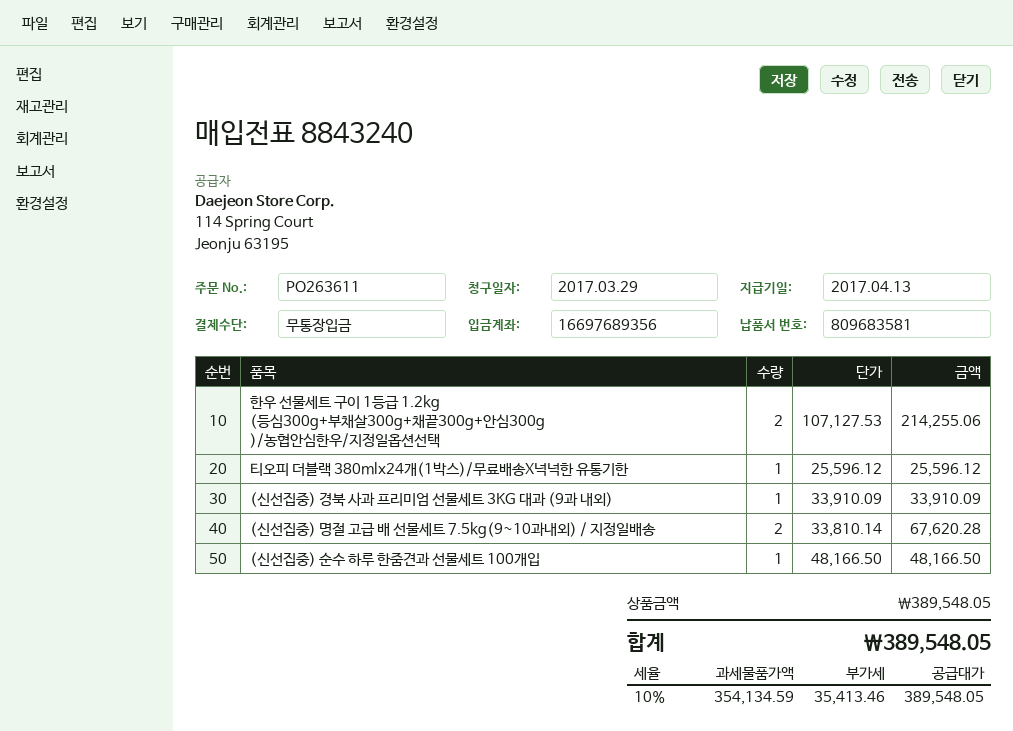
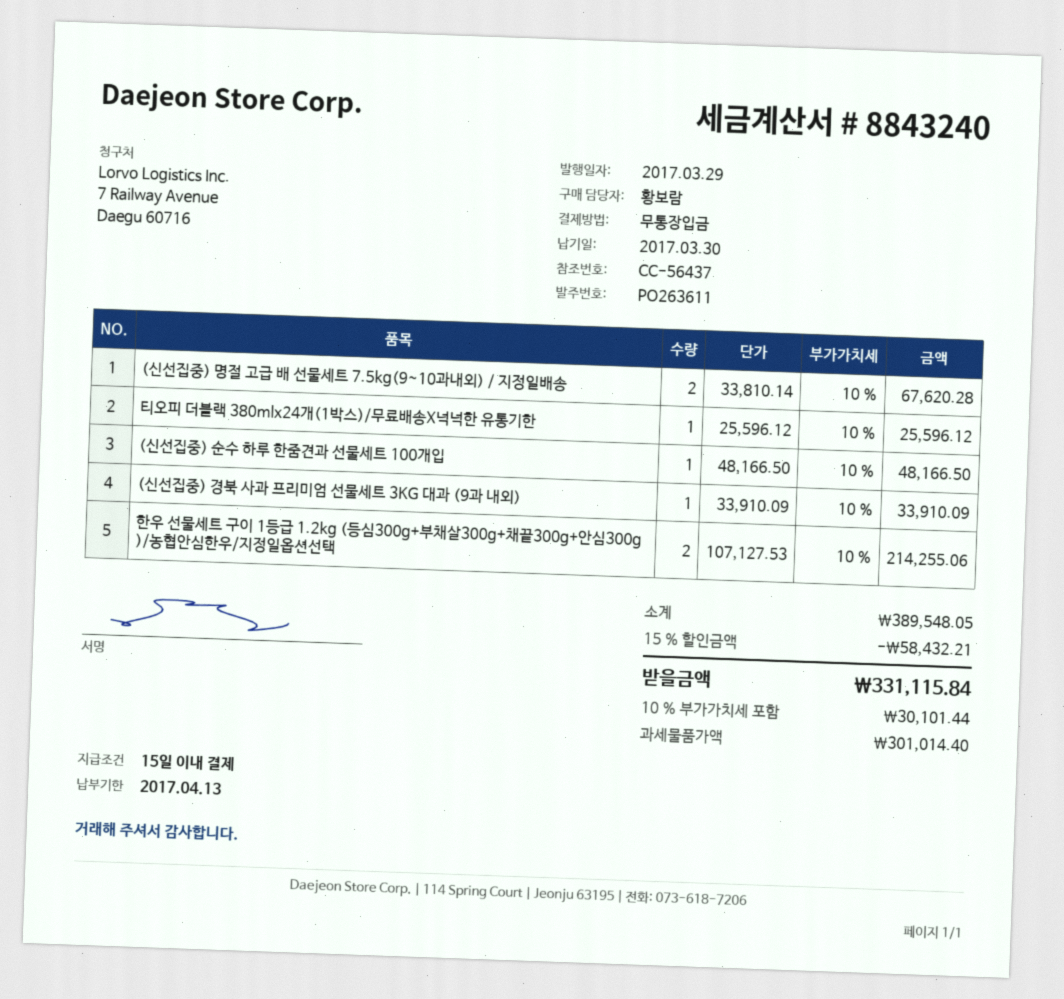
discount: none -> 15% = 58432.21
net: 354134.59 -> 301014.40
tax: 10% = 35413.46 -> 10% = 30101.44
total: 389548.05 -> 331115.84

